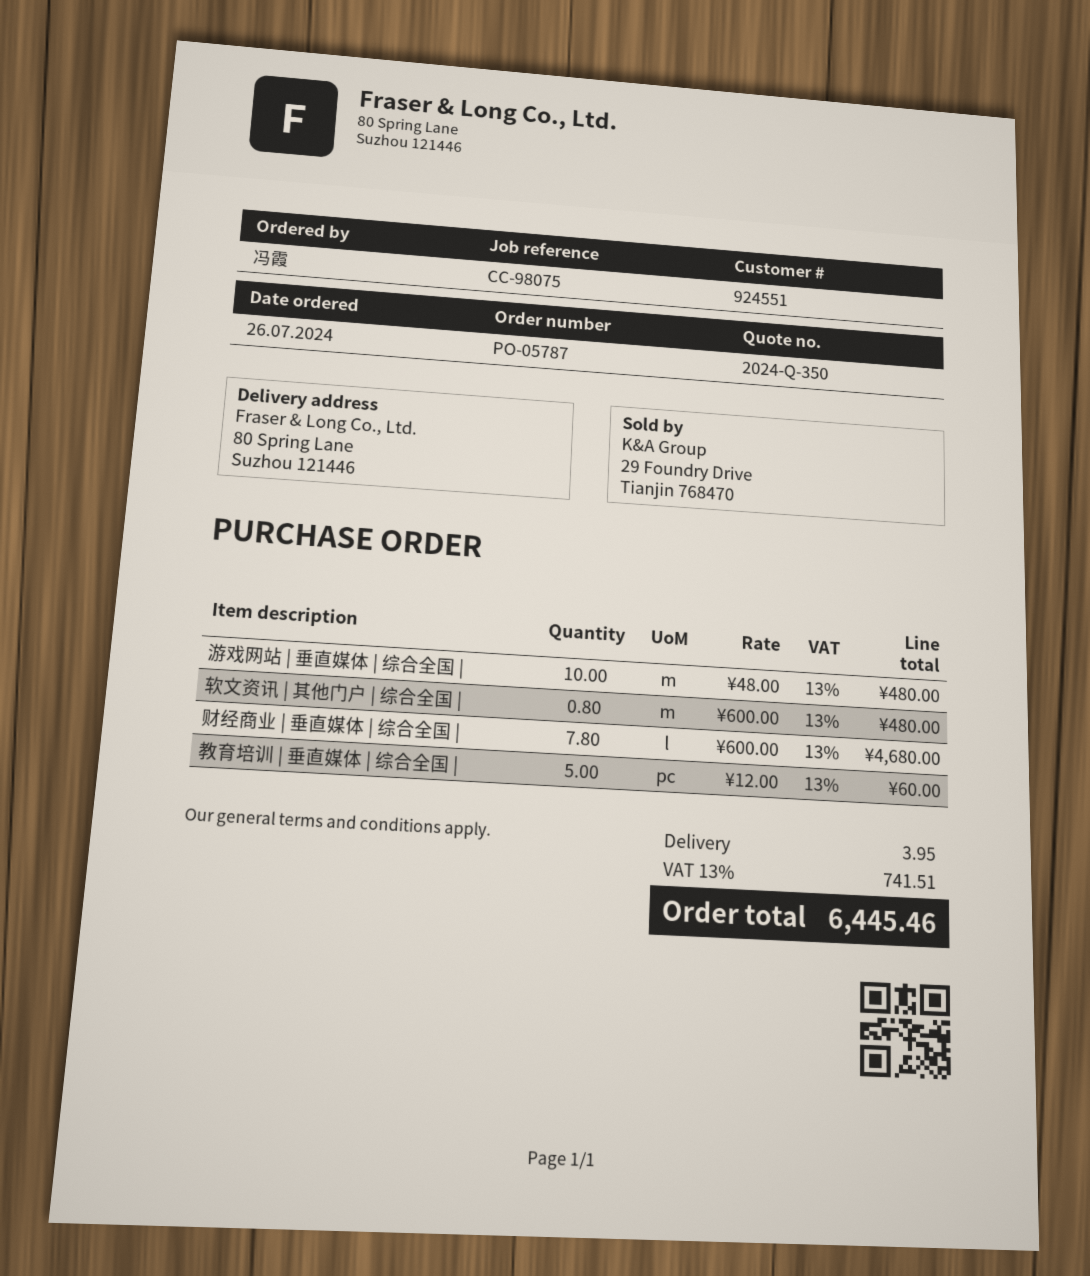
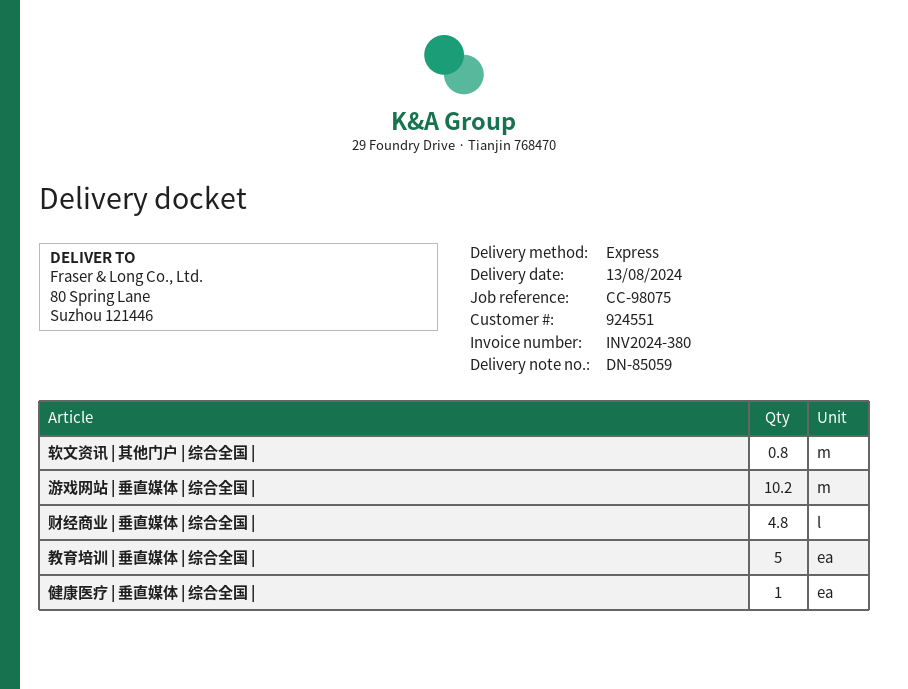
游戏网站 | 垂直媒体 | 综合全国 |: 10 -> 10.2
财经商业 | 垂直媒体 | 综合全国 |: 7.8 -> 4.8
健康医疗 | 垂直媒体 | 综合全国 |: none -> 1

